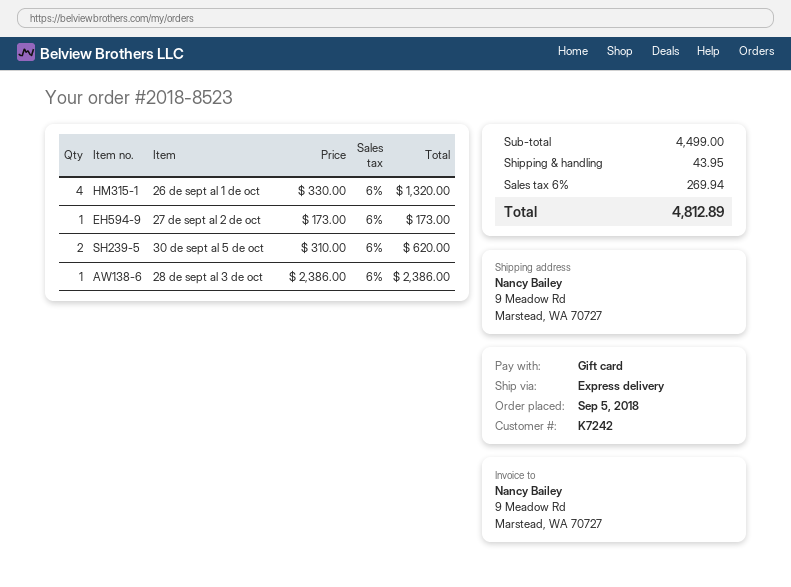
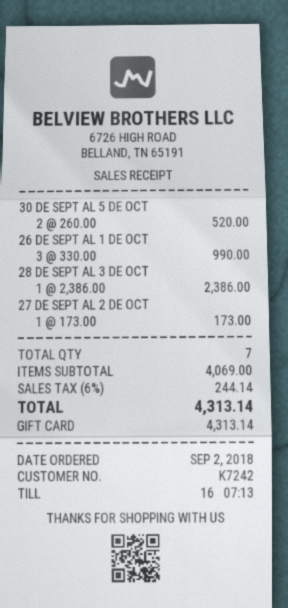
order date: 2018-09-05 -> 2018-09-02
26 de sept al 1 de oct: 4 x 330.00 = 1320.00 -> 3 x 330.00 = 990.00
30 de sept al 5 de oct: 2 x 310.00 = 620.00 -> 2 x 260.00 = 520.00
subtotal: 4499.00 -> 4069.00
shipping: 43.95 -> none
tax: 6% = 269.94 -> 6% = 244.14
total: 4812.89 -> 4313.14

